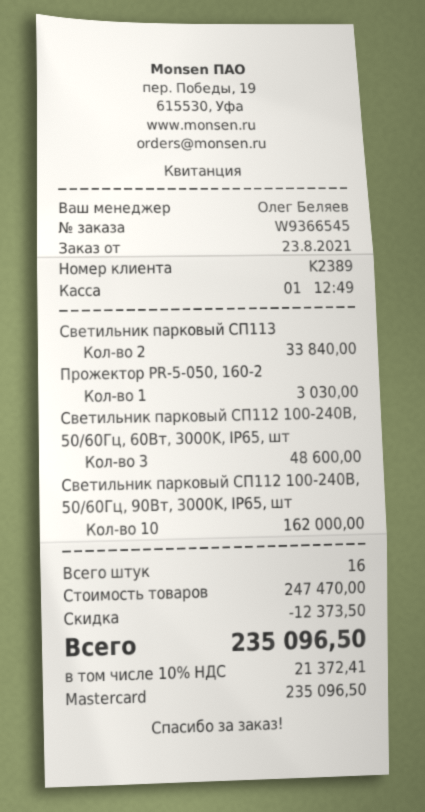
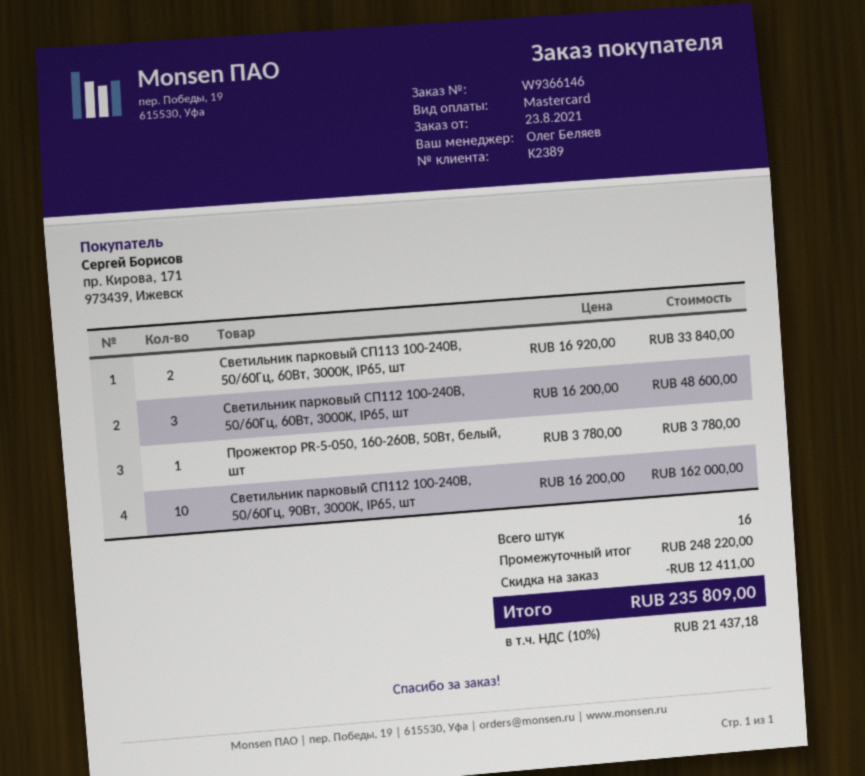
order number: W9366545 -> W9366146
Прожектор PR-5-050, 160-2: 1 for 3030.00 -> 1 for 3780.00
subtotal: 247470.00 -> 248220.00
discount: 12373.50 -> 12411.00
tax: 10% = 21372.41 -> 10% = 21437.18
total: 235096.50 -> 235809.00

